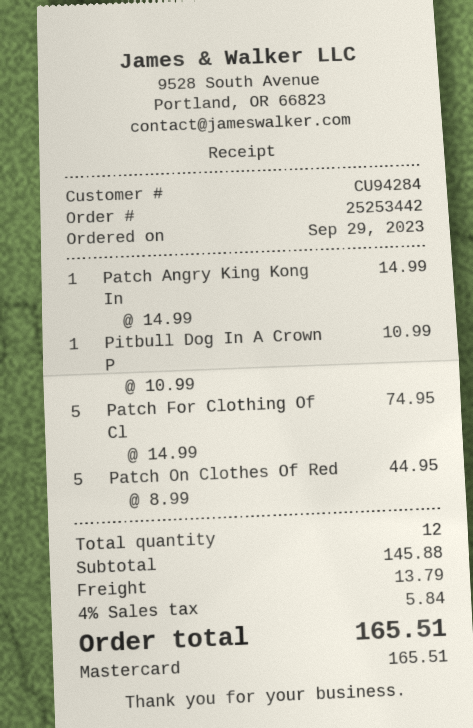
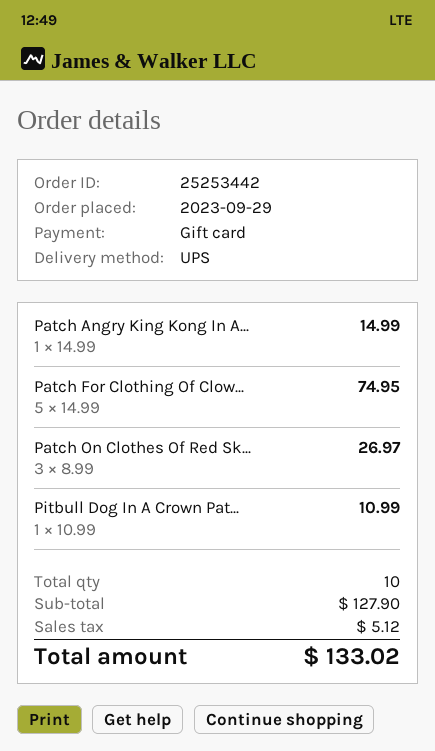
payment method: Mastercard -> gift card
Patch On Clothes Of Red: 5 x 8.99 = 44.95 -> 3 x 8.99 = 26.97
total quantity: 12 -> 10
subtotal: 145.88 -> 127.90
shipping: 13.79 -> none
tax: 5.84 -> 5.12
total: 165.51 -> 133.02

